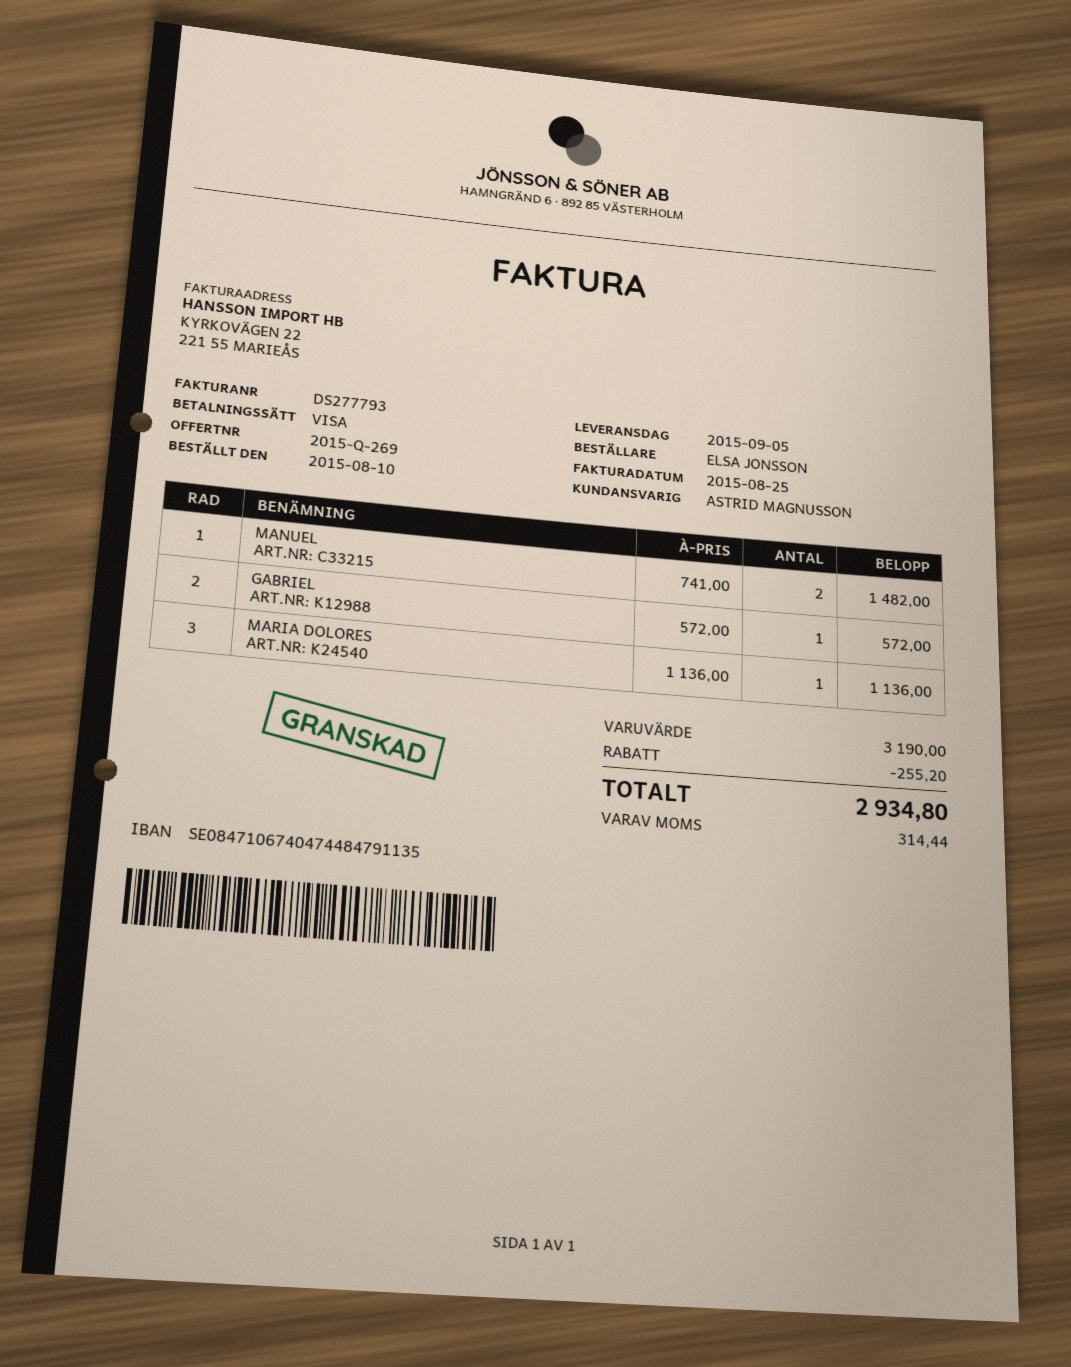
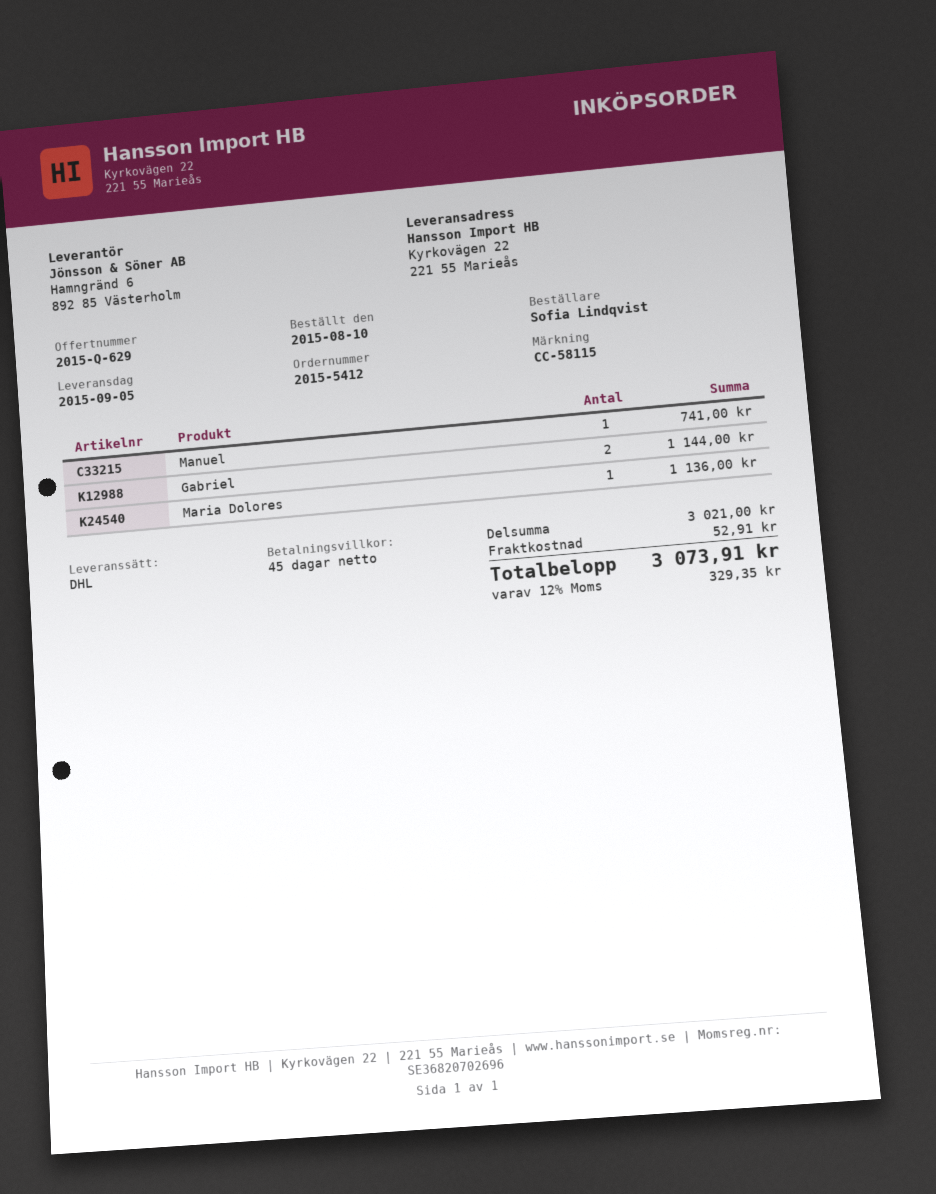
quote number: 2015-Q-269 -> 2015-Q-629
ordered by: ELSA JONSSON -> Sofia Lindqvist
MANUEL: 2 for 1482.00 -> 1 for 741.00
GABRIEL: 1 for 572.00 -> 2 for 1144.00
subtotal: 3190.00 -> 3021.00
discount: 255.20 -> none
shipping: none -> 52.91
tax: 314.44 -> 329.35
total: 2934.80 -> 3073.91

